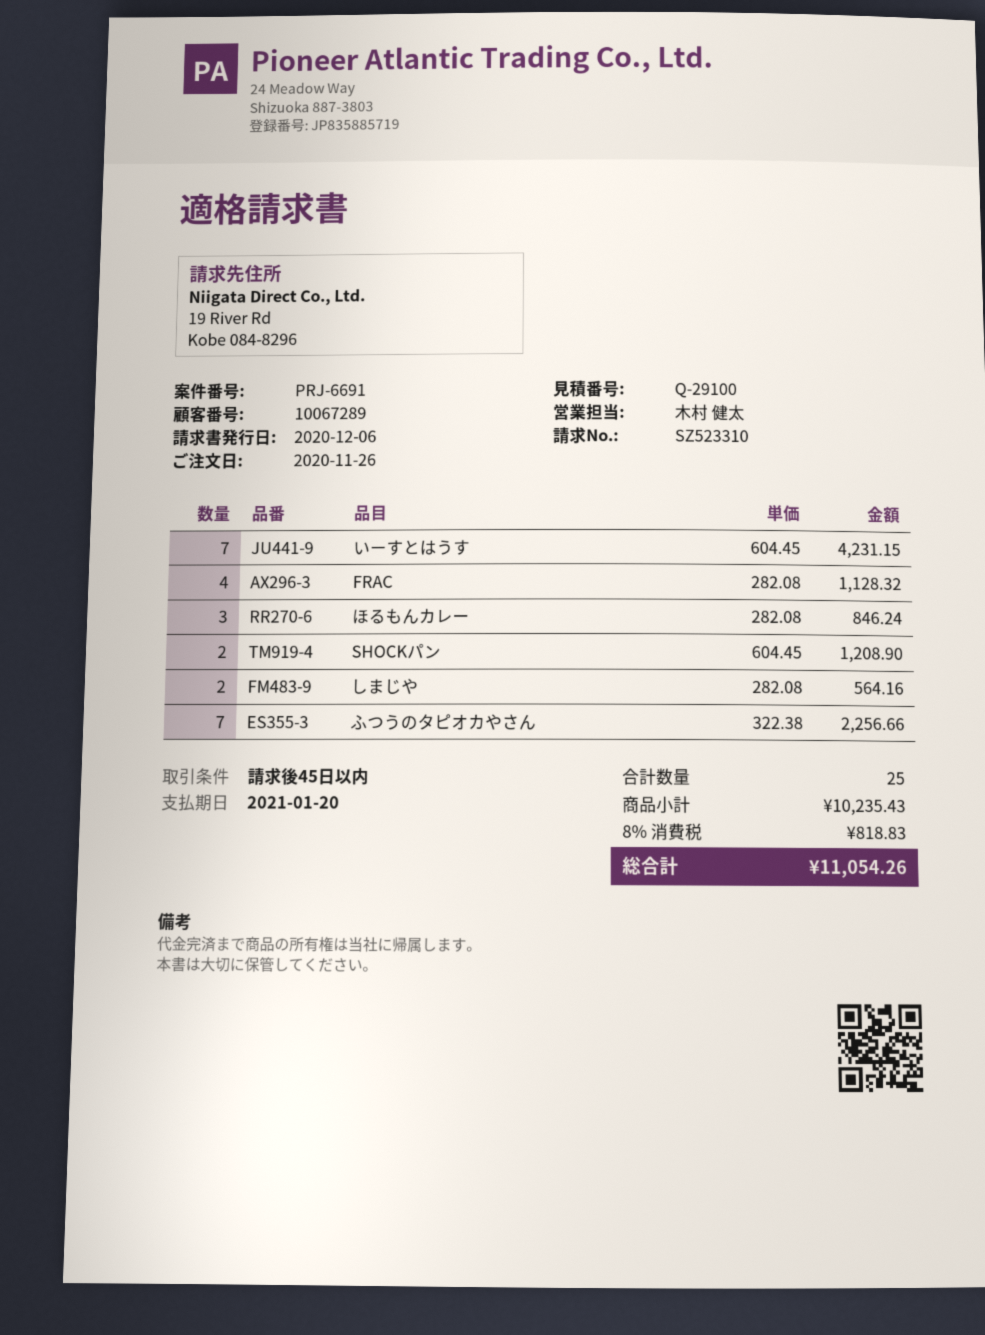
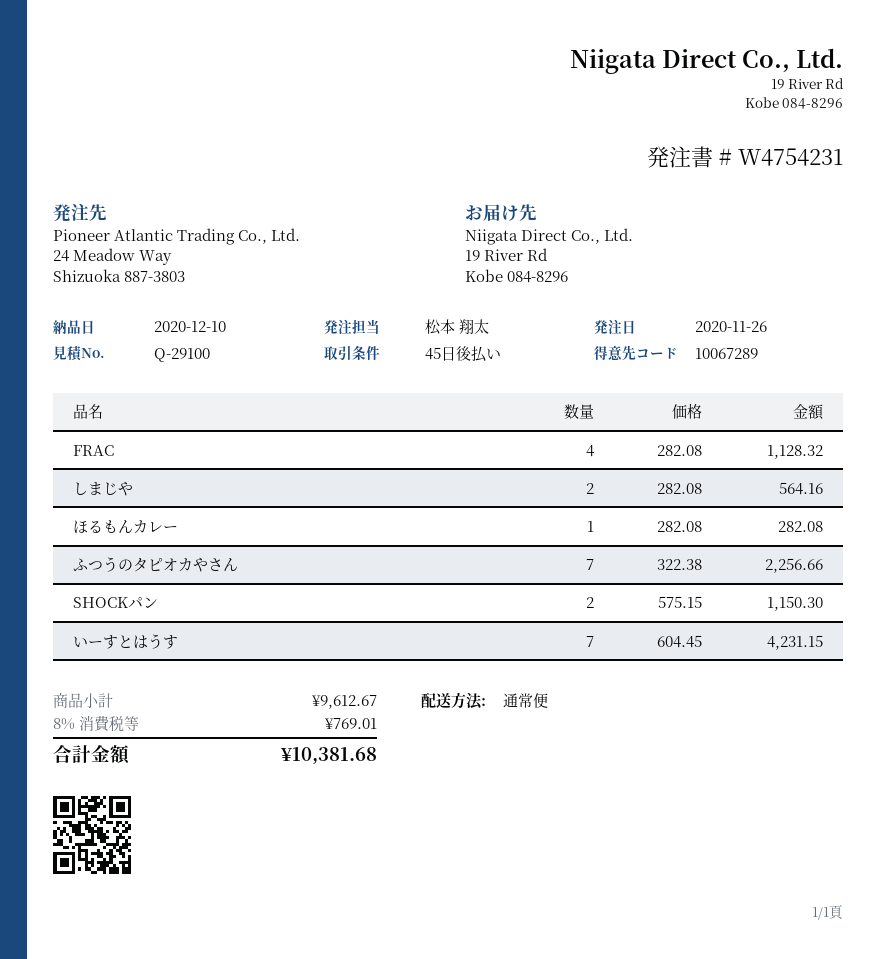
ほるもんカレー: 3 x 282.08 = 846.24 -> 1 x 282.08 = 282.08
SHOCKパン: 2 x 604.45 = 1208.90 -> 2 x 575.15 = 1150.30
subtotal: 10235.43 -> 9612.67
tax: 8% = 818.83 -> 8% = 769.01
total: 11054.26 -> 10381.68

